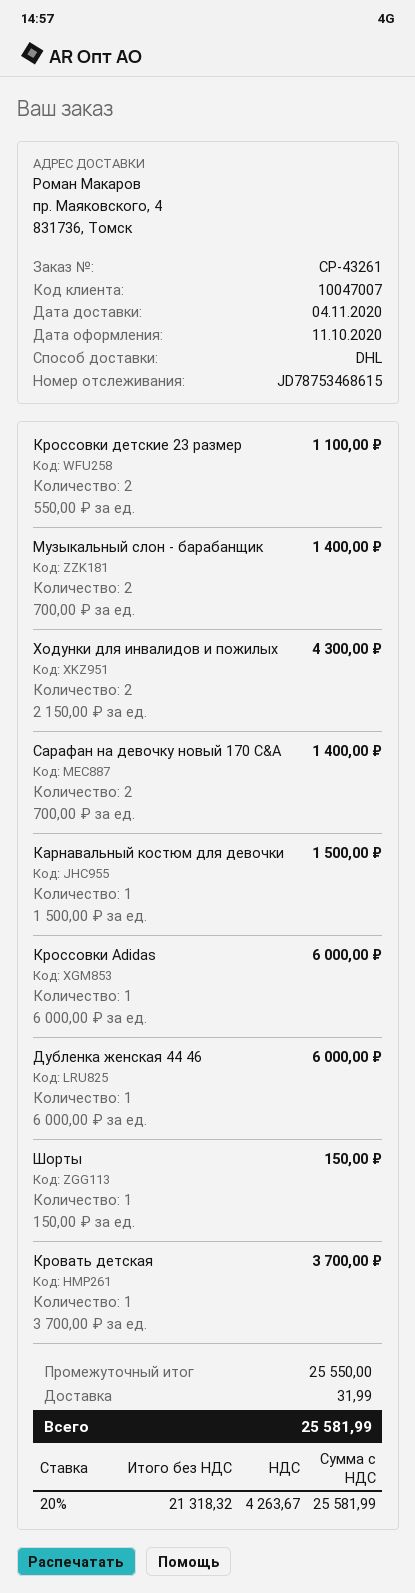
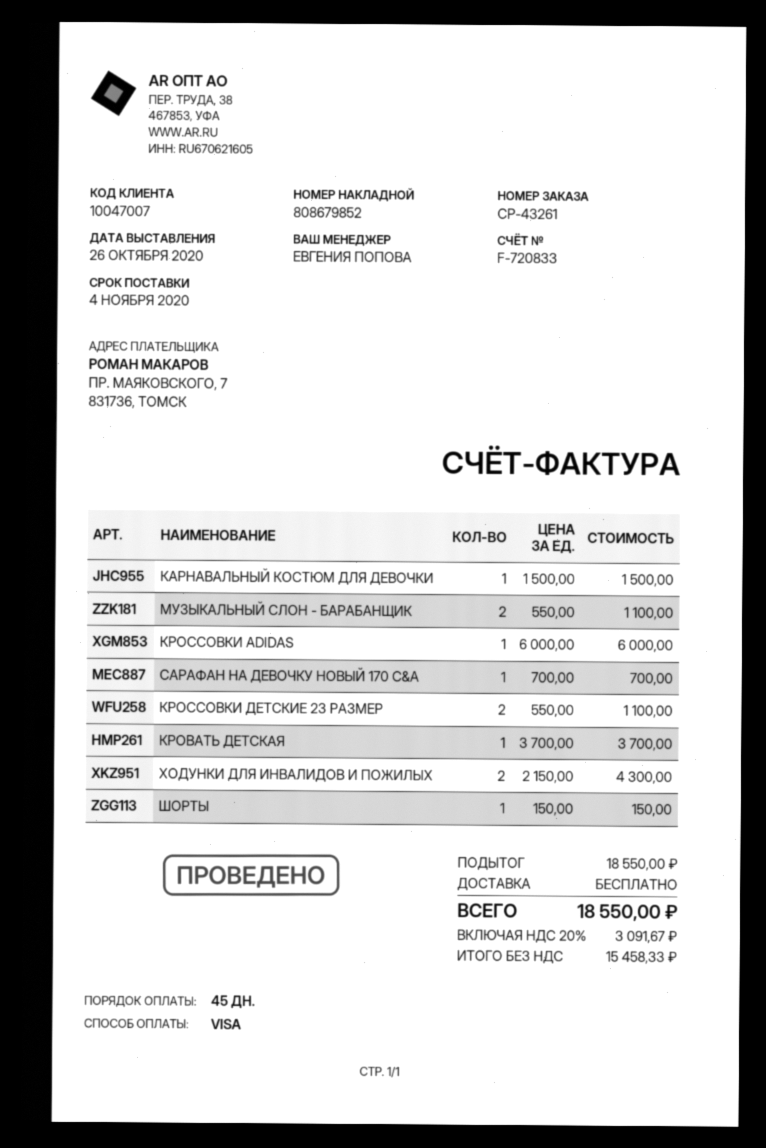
Музыкальный слон - барабанщик: 2 x 700.00 = 1400.00 -> 2 x 550.00 = 1100.00
Сарафан на девочку новый 170 C&A: 2 x 700.00 = 1400.00 -> 1 x 700.00 = 700.00
Дубленка женская 44 46: 1 x 6000.00 = 6000.00 -> none
subtotal: 25550.00 -> 18550.00
shipping: 31.99 -> 0.00
net: 21318.32 -> 15458.33
tax: 20% = 4263.67 -> 20% = 3091.67
total: 25581.99 -> 18550.00

